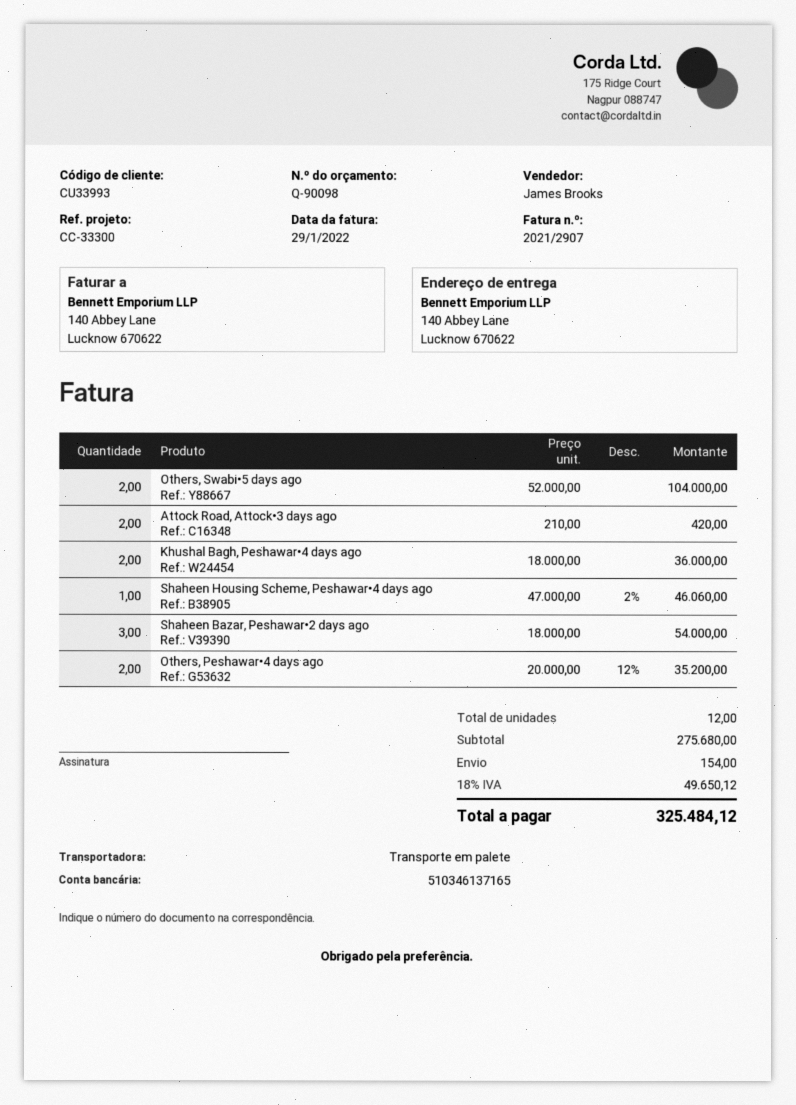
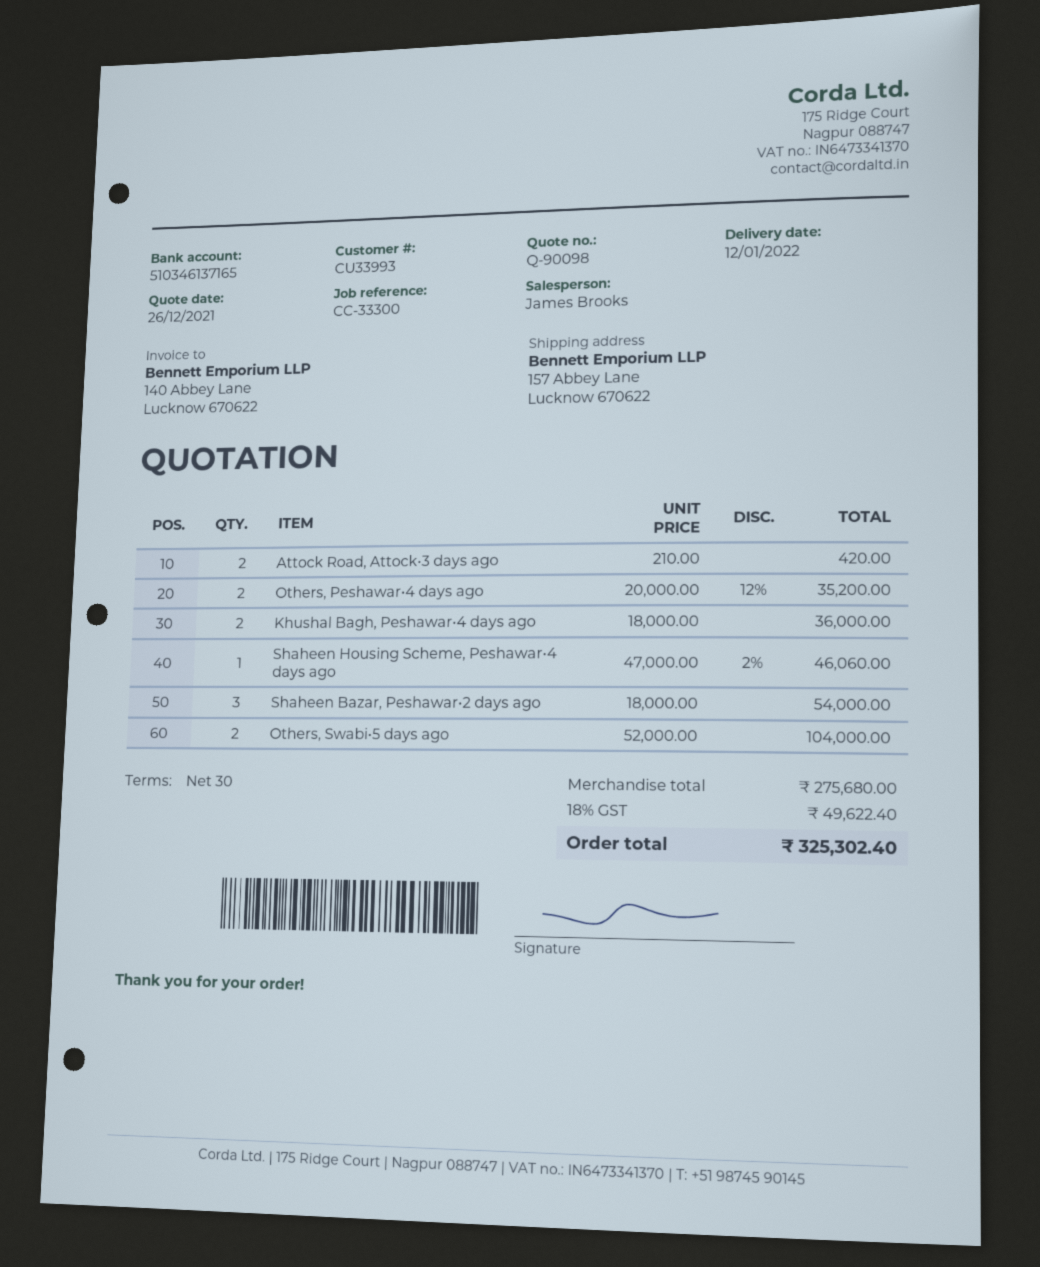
ship to: 140 Abbey Lane, Lucknow 670622 -> 157 Abbey Lane, Lucknow 670622
shipping: 154.00 -> none
tax: 18% = 49650.12 -> 18% = 49622.40
total: 325484.12 -> 325302.40

